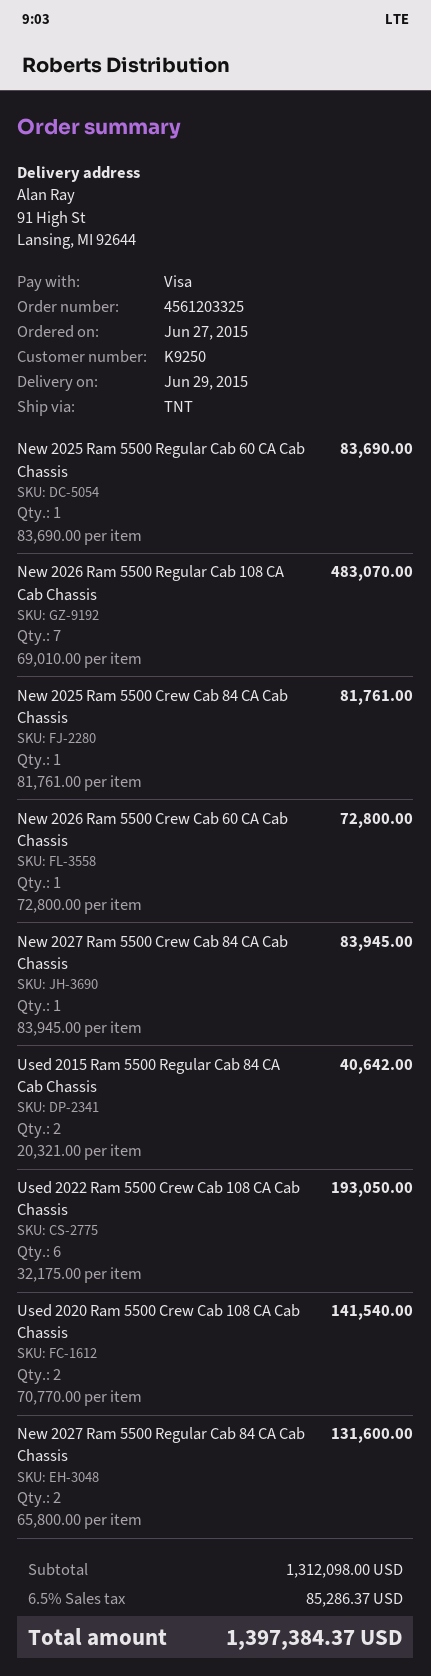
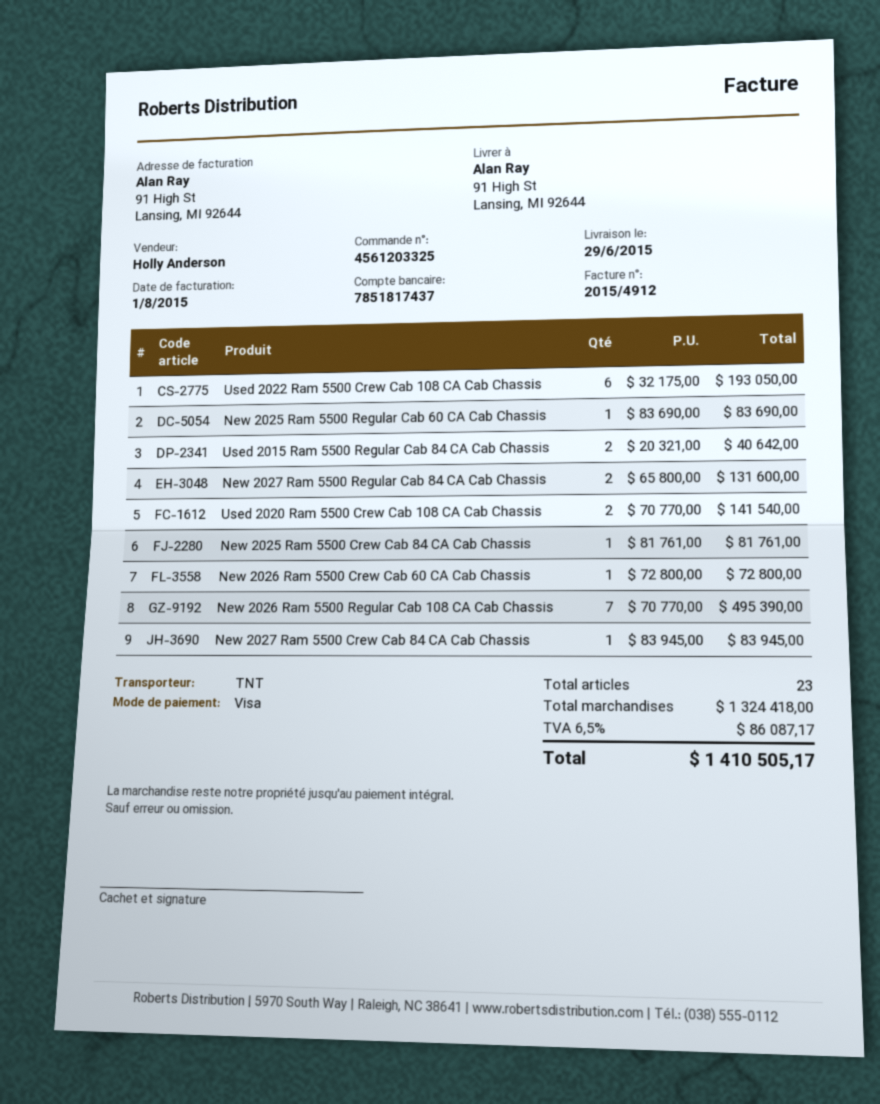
New 2026 Ram 5500 Regular Cab 108 CA Cab Chassis: 7 x 69010.00 = 483070.00 -> 7 x 70770.00 = 495390.00
subtotal: 1312098.00 -> 1324418.00
tax: 6.5% = 85286.37 -> 6.5% = 86087.17
total: 1397384.37 -> 1410505.17

